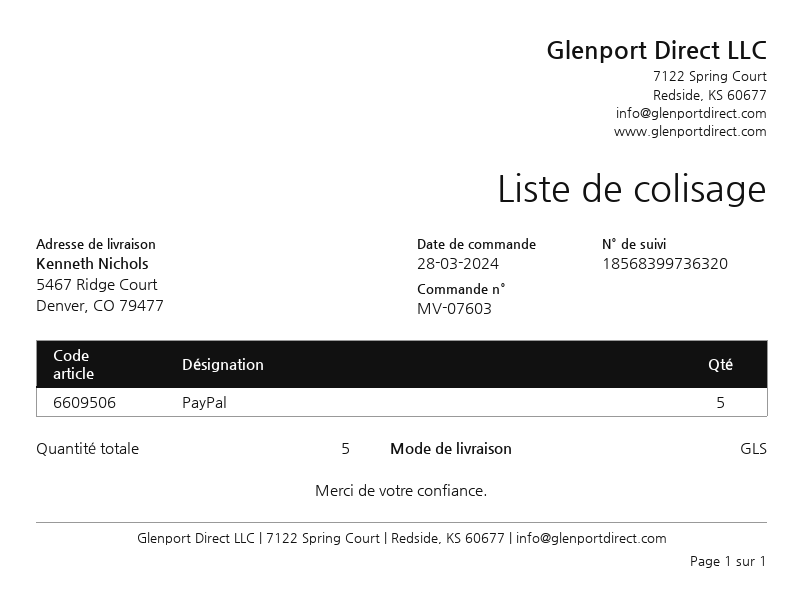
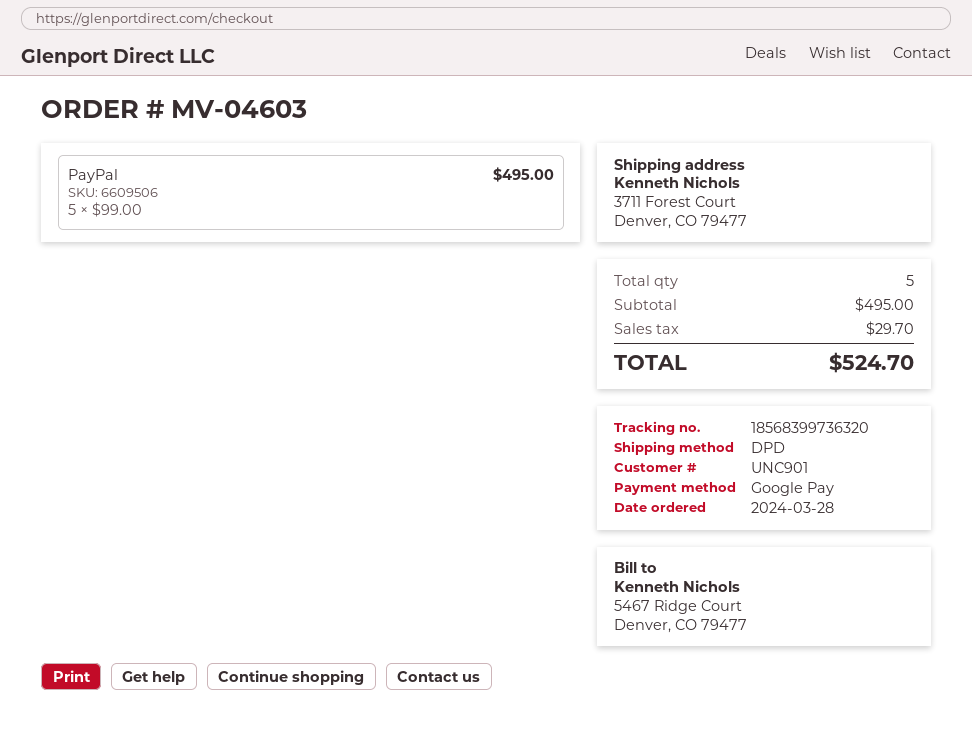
order number: MV-07603 -> MV-04603
shipping method: GLS -> DPD
ship to: 5467 Ridge Court, Denver, CO 79477 -> 3711 Forest Court, Denver, CO 79477

